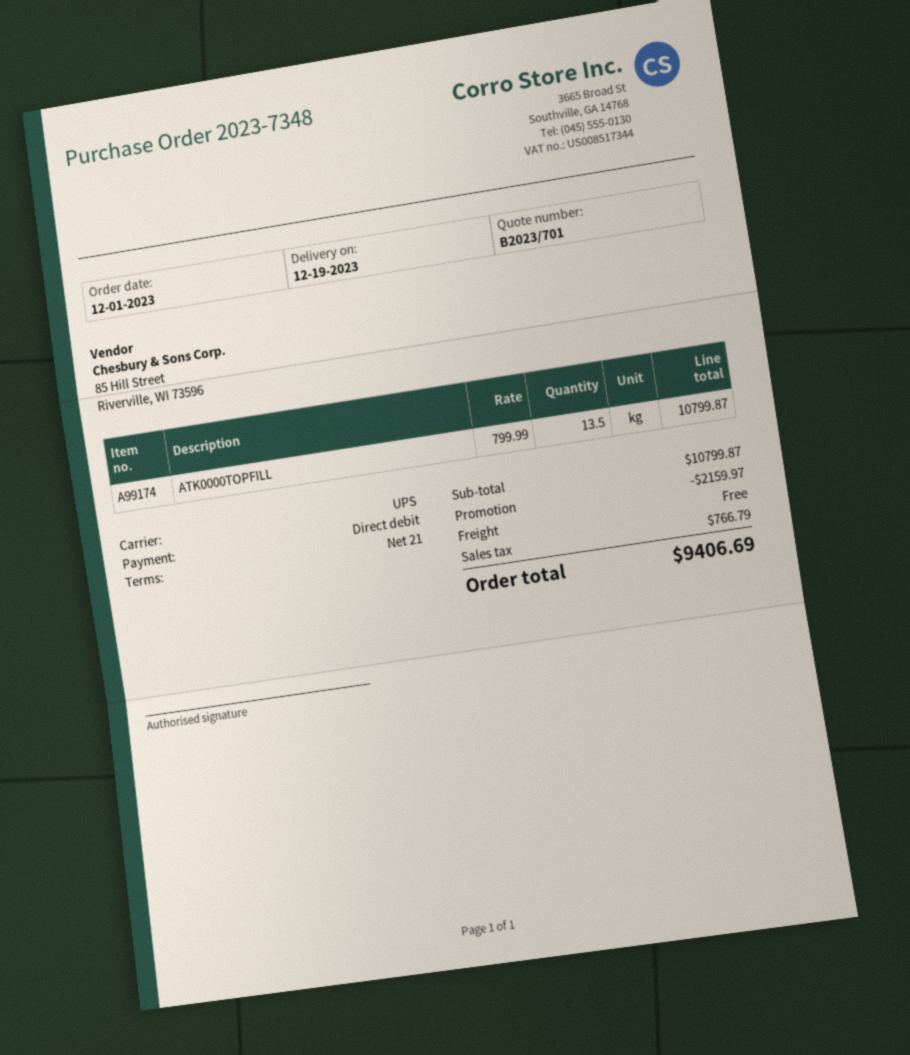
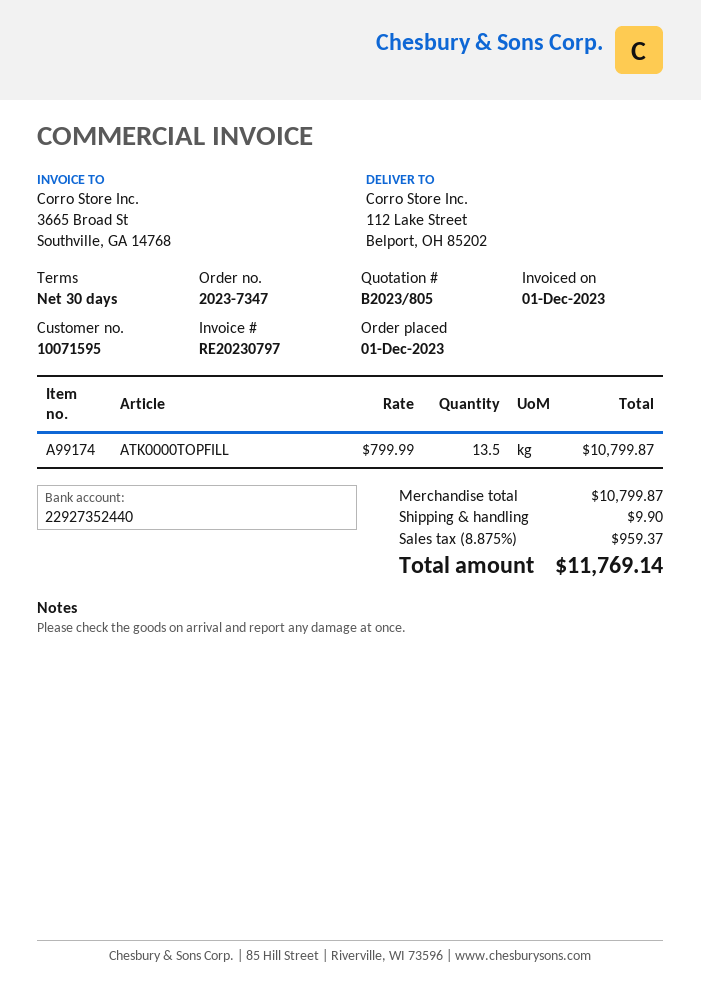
quote number: B2023/701 -> B2023/805
order number: 2023-7348 -> 2023-7347
payment terms: 21 days -> 30 days
discount: 2159.97 -> none
shipping: 0.00 -> 9.90
tax: 766.79 -> 959.37
total: 9406.69 -> 11769.14

